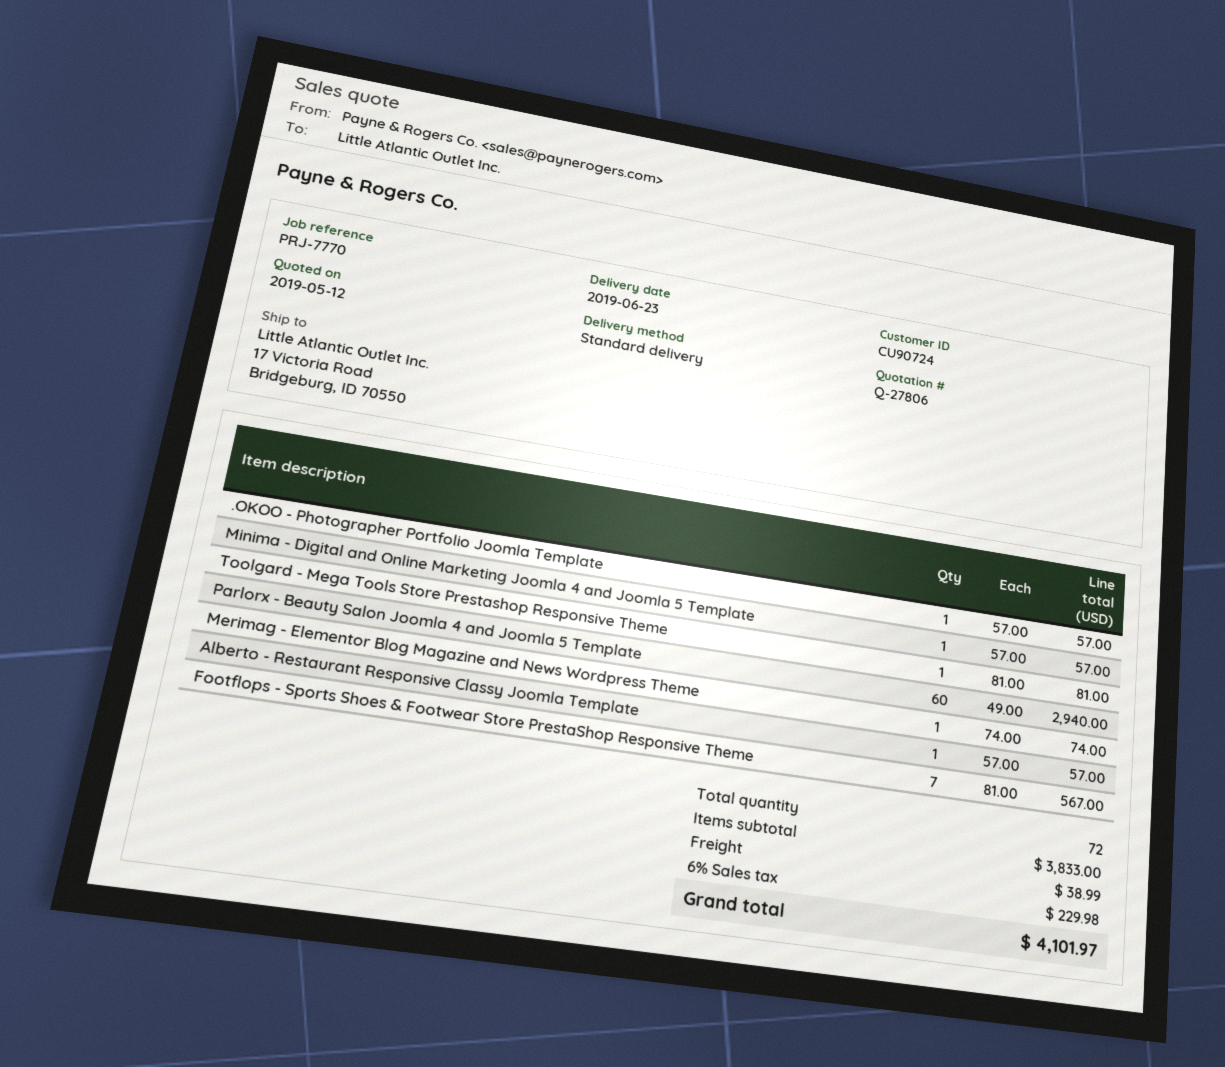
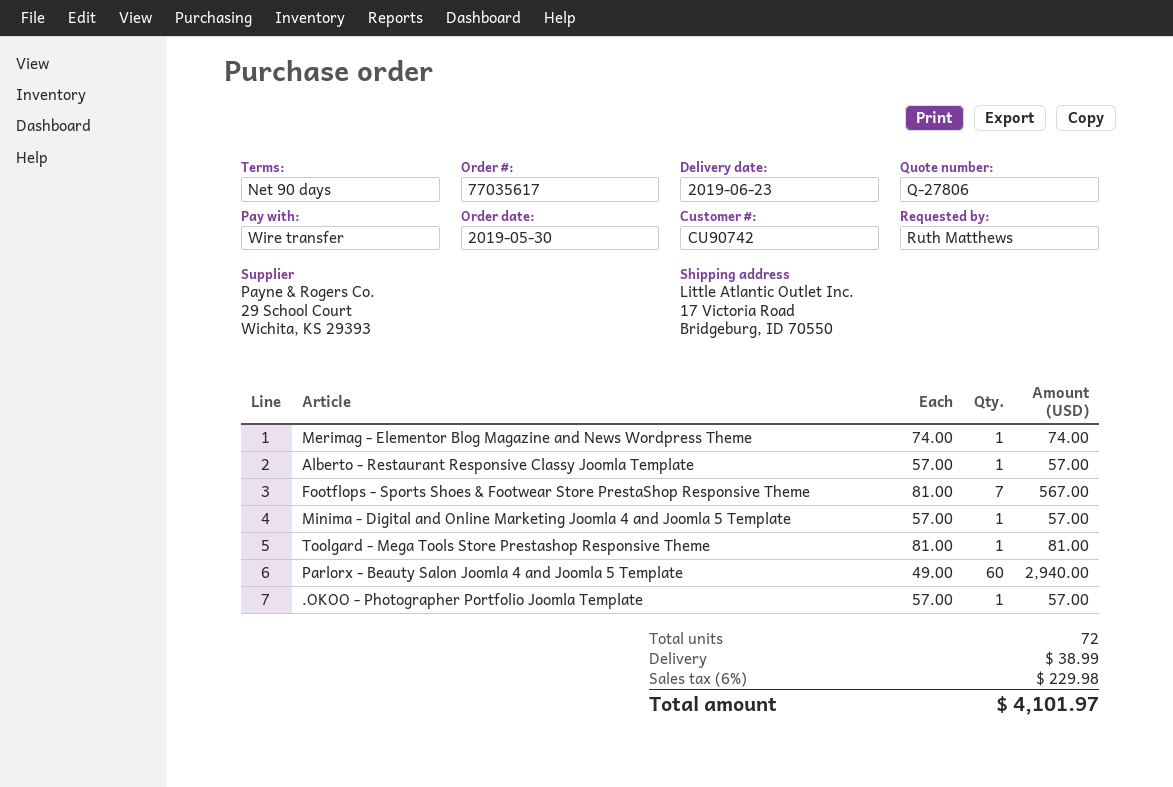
customer number: CU90724 -> CU90742

